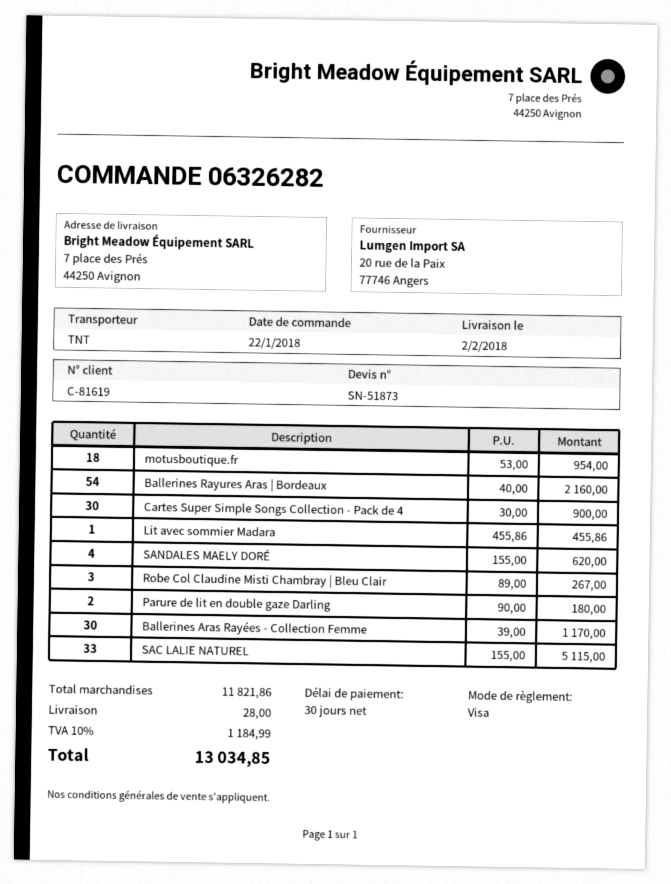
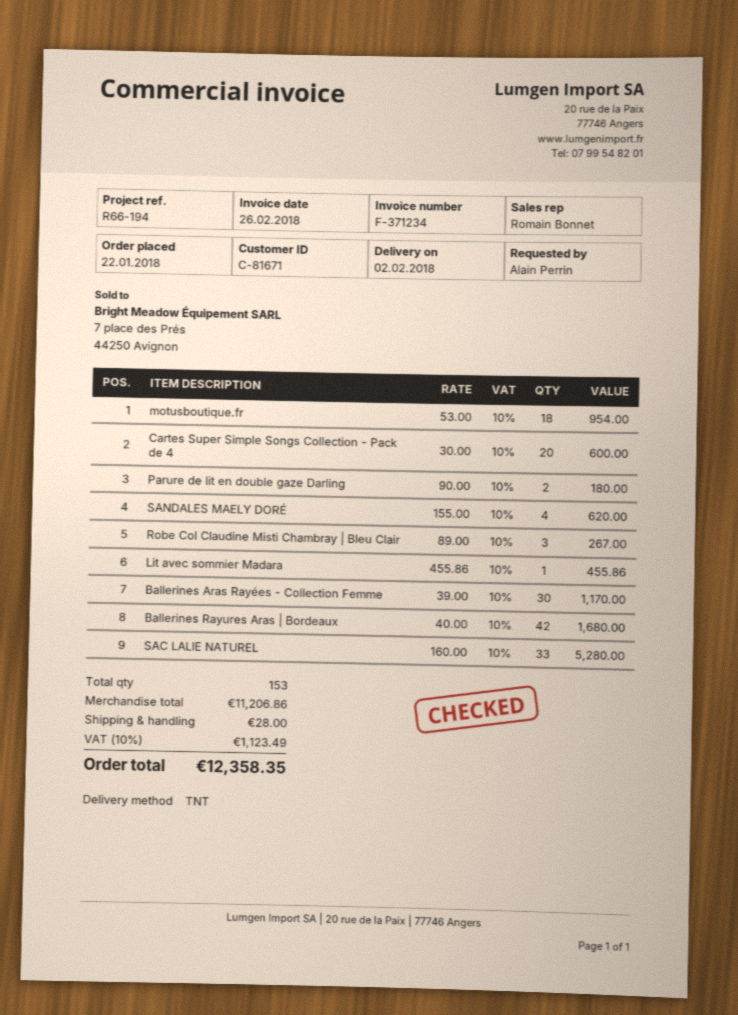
customer number: C-81619 -> C-81671
Ballerines Rayures Aras | Bordeaux: 54 x 40.00 = 2160.00 -> 42 x 40.00 = 1680.00
Cartes Super Simple Songs Collection - Pack de 4: 30 x 30.00 = 900.00 -> 20 x 30.00 = 600.00
SAC LALIE NATUREL: 33 x 155.00 = 5115.00 -> 33 x 160.00 = 5280.00
subtotal: 11821.86 -> 11206.86
tax: 10% = 1184.99 -> 10% = 1123.49
total: 13034.85 -> 12358.35

